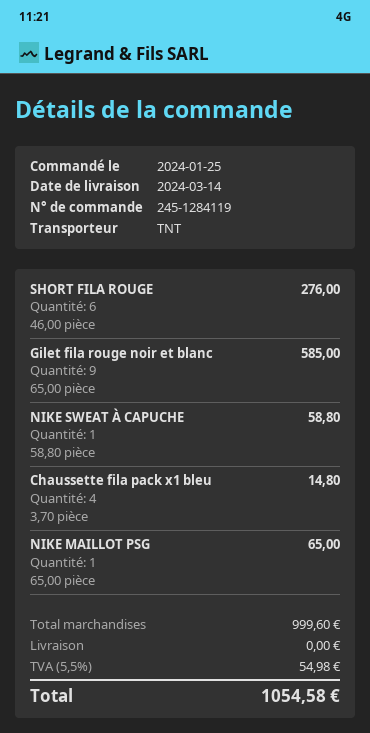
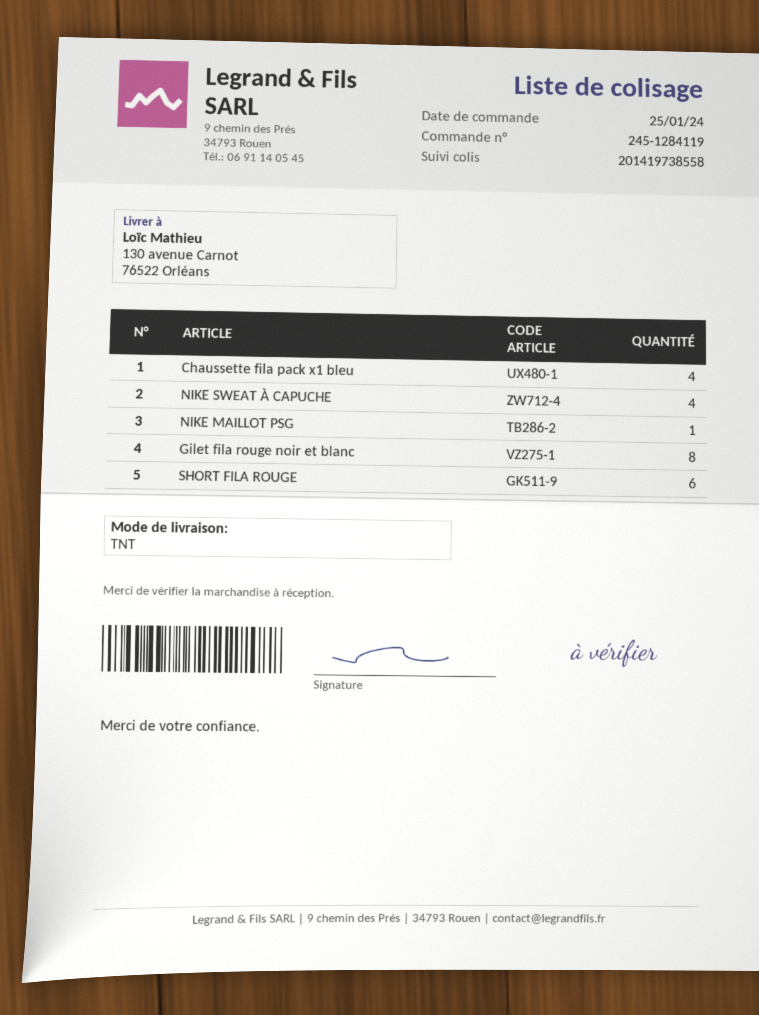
Gilet fila rouge noir et blanc: 9 -> 8
NIKE SWEAT À CAPUCHE: 1 -> 4

